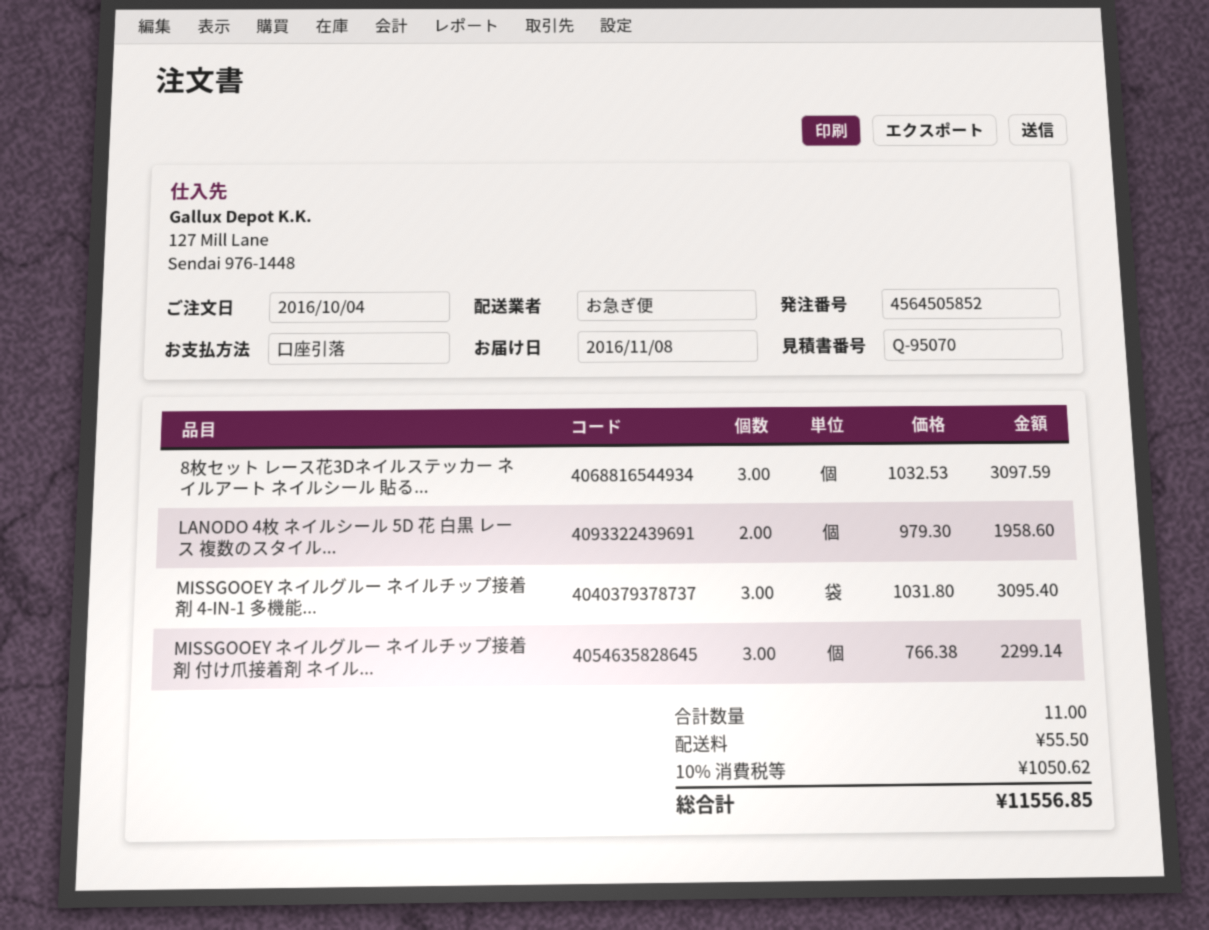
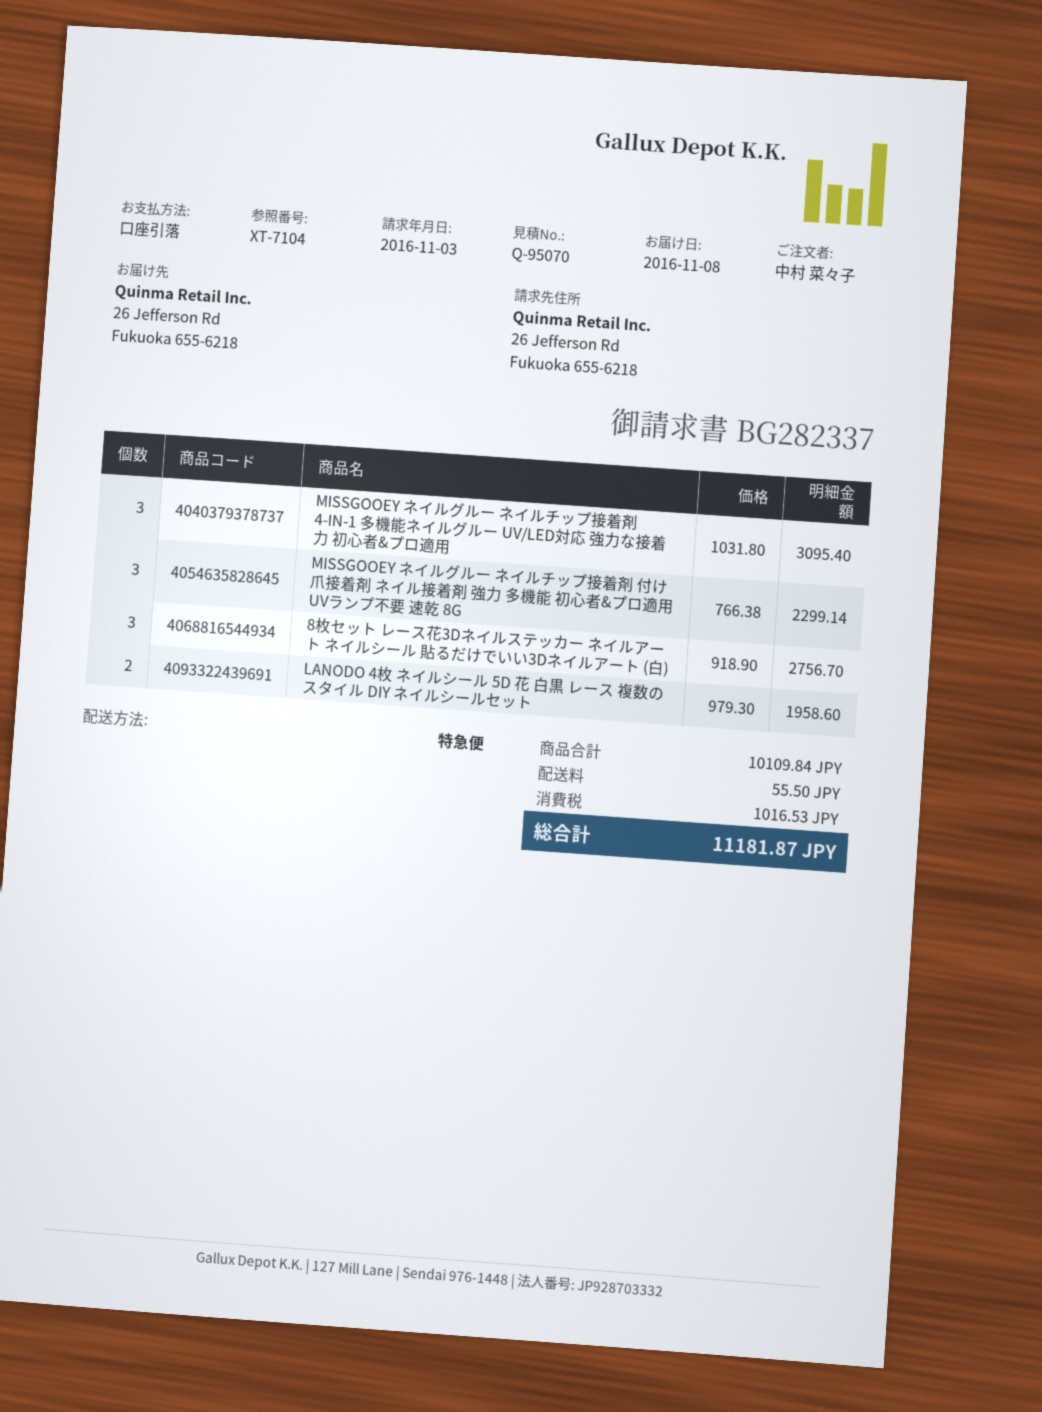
8枚セット レース花3Dネイルステッカー ネイルアート ネイルシール 貼る...: 3 x 1032.53 = 3097.59 -> 3 x 918.90 = 2756.70
tax: 1050.62 -> 1016.53
total: 11556.85 -> 11181.87

